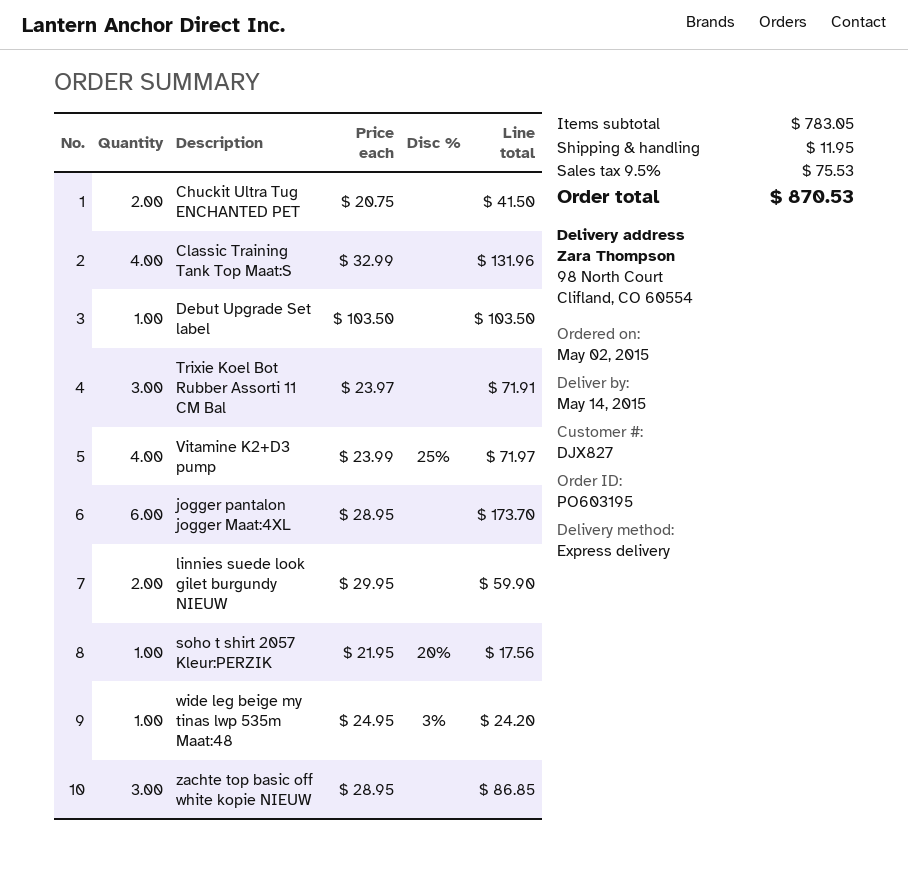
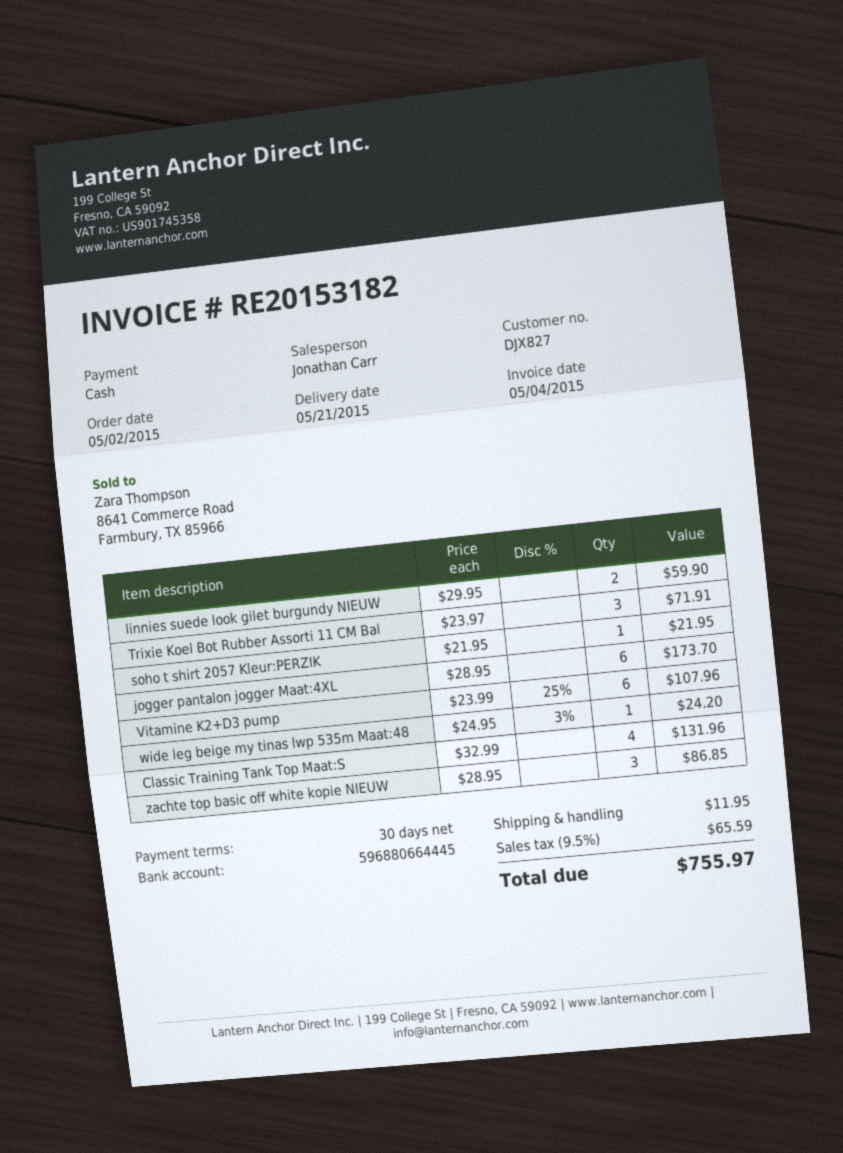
delivery date: 2015-05-14 -> 2015-05-21
Chuckit Ultra Tug ENCHANTED PET: 2 x 20.75 = 41.50 -> none
Debut Upgrade Set label: 1 x 103.50 = 103.50 -> none
Vitamine K2+D3 pump: 4 x 23.99 - 25% = 71.97 -> 6 x 23.99 - 25% = 107.96
soho t shirt 2057 Kleur:PERZIK: 1 x 21.95 - 20% = 17.56 -> 1 x 21.95 = 21.95
tax: 9.5% = 75.53 -> 9.5% = 65.59
total: 870.53 -> 755.97

